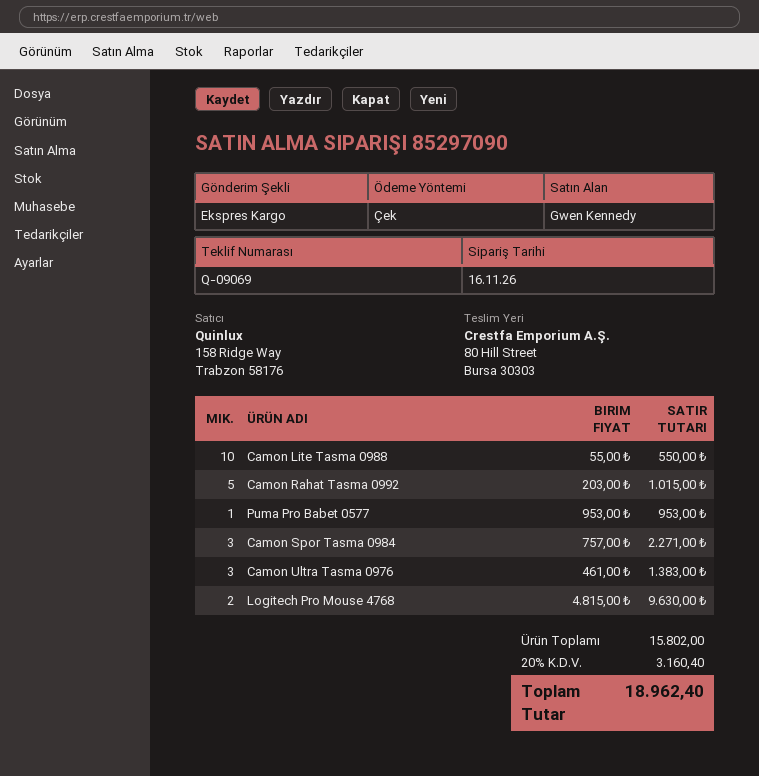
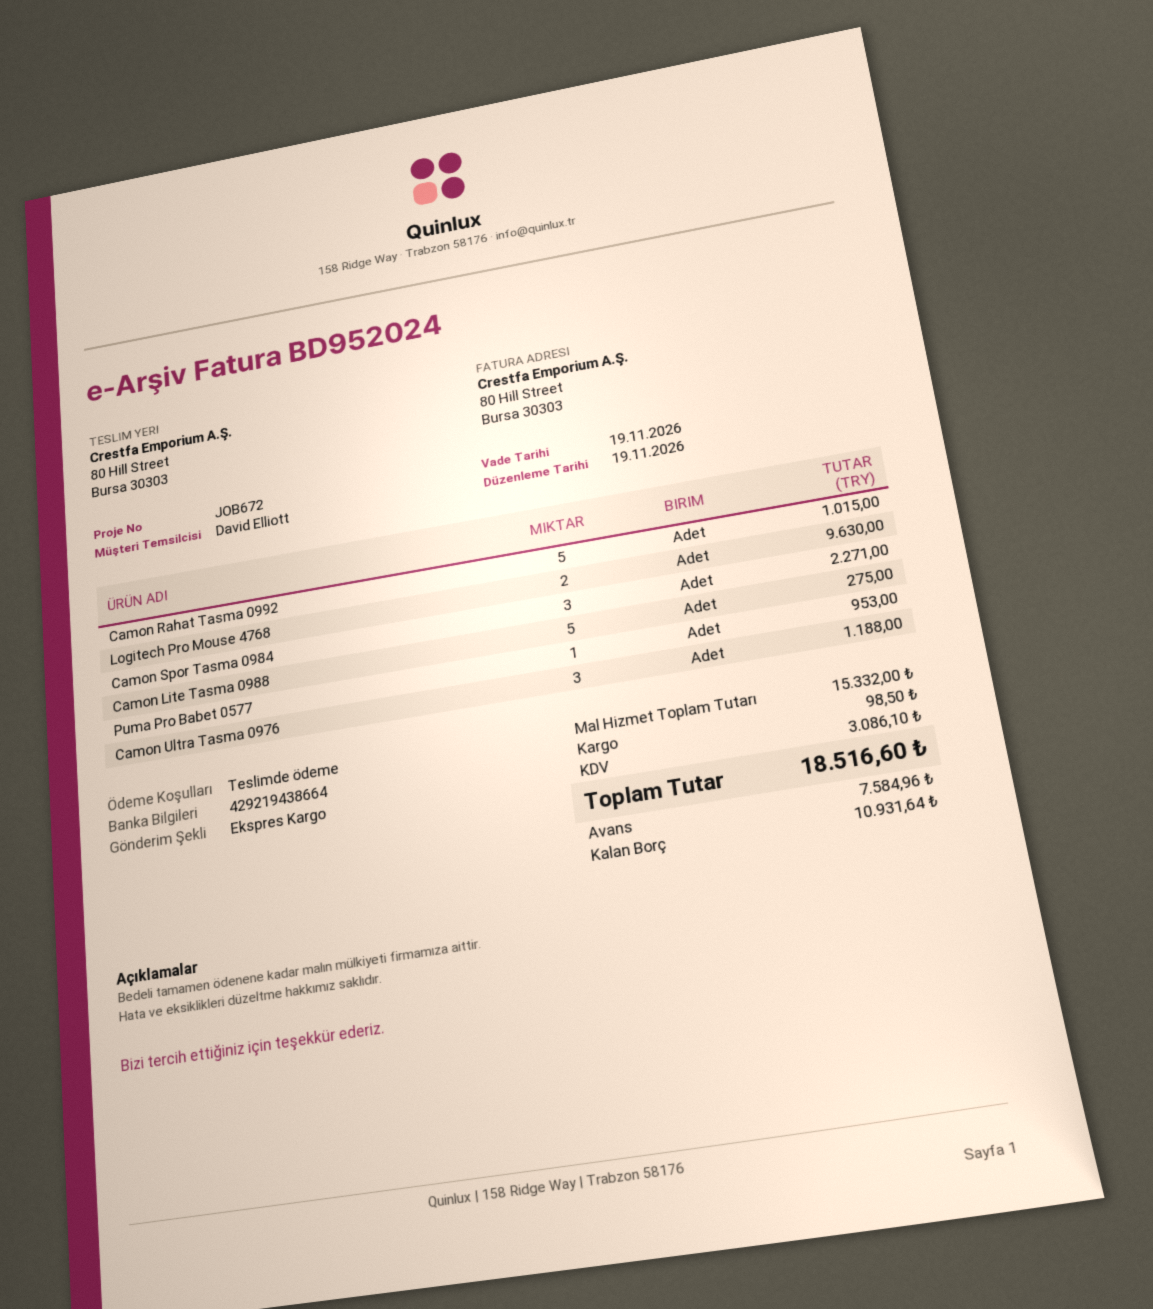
Camon Lite Tasma 0988: 10 for 550.00 -> 5 for 275.00
Camon Ultra Tasma 0976: 3 for 1383.00 -> 3 for 1188.00
subtotal: 15802.00 -> 15332.00
shipping: none -> 98.50
tax: 3160.40 -> 3086.10
total: 18962.40 -> 18516.60

